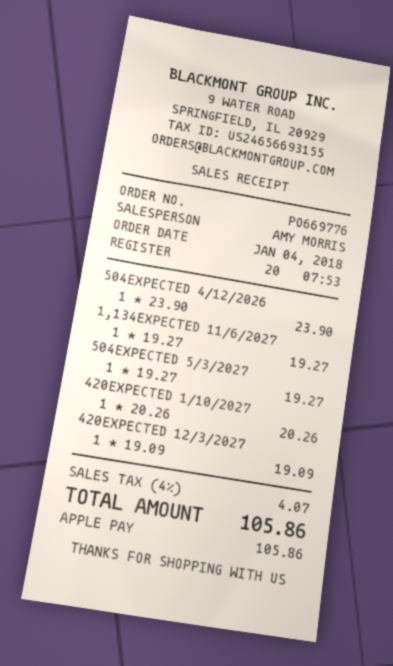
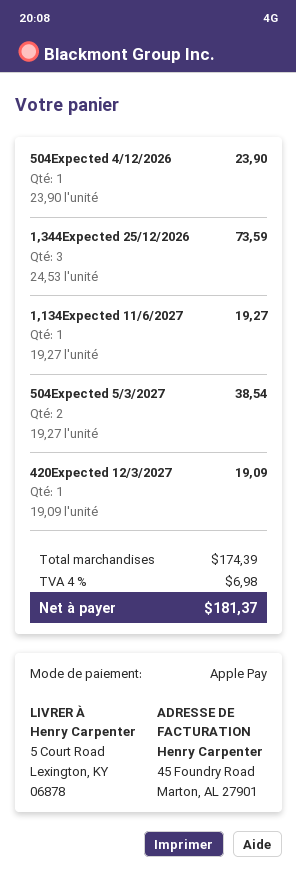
504EXPECTED 5/3/2027: 1 x 19.27 = 19.27 -> 2 x 19.27 = 38.54
420EXPECTED 1/10/2027: 1 x 20.26 = 20.26 -> none
1,344Expected 25/12/2026: none -> 3 x 24.53 = 73.59
tax: 4% = 4.07 -> 4% = 6.98
total: 105.86 -> 181.37

